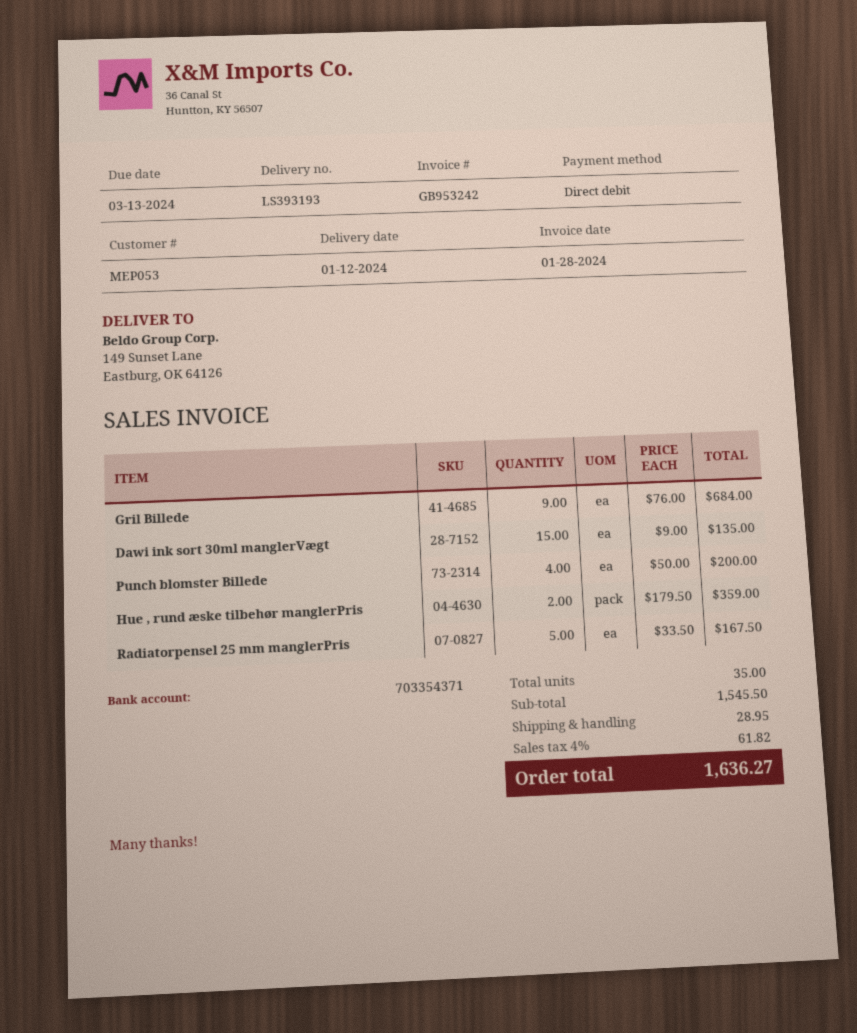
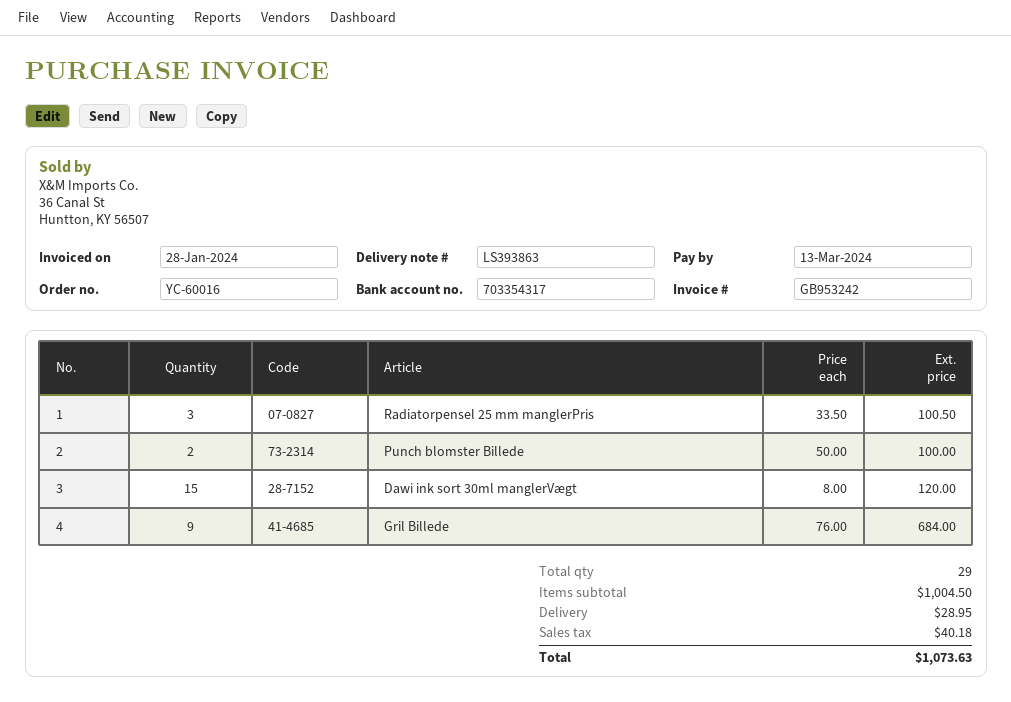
delivery note number: LS393193 -> LS393863
bank account: 703354371 -> 703354317
Dawi ink sort 30ml manglerVægt: 15 x 9.00 = 135.00 -> 15 x 8.00 = 120.00
Punch blomster Billede: 4 x 50.00 = 200.00 -> 2 x 50.00 = 100.00
Hue , rund æske tilbehør manglerPris: 2 x 179.50 = 359.00 -> none
Radiatorpensel 25 mm manglerPris: 5 x 33.50 = 167.50 -> 3 x 33.50 = 100.50
total quantity: 35 -> 29
subtotal: 1545.50 -> 1004.50
tax: 61.82 -> 40.18
total: 1636.27 -> 1073.63

